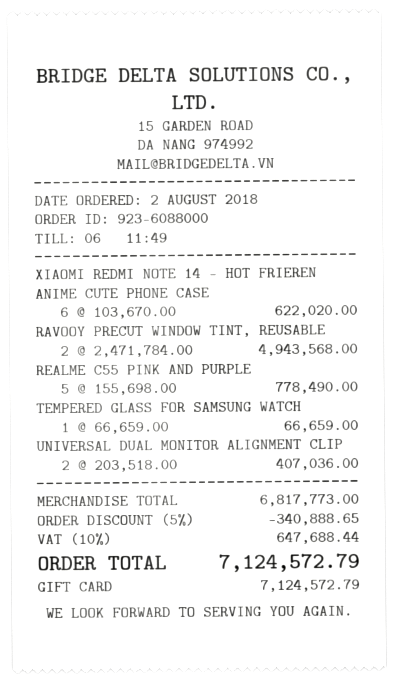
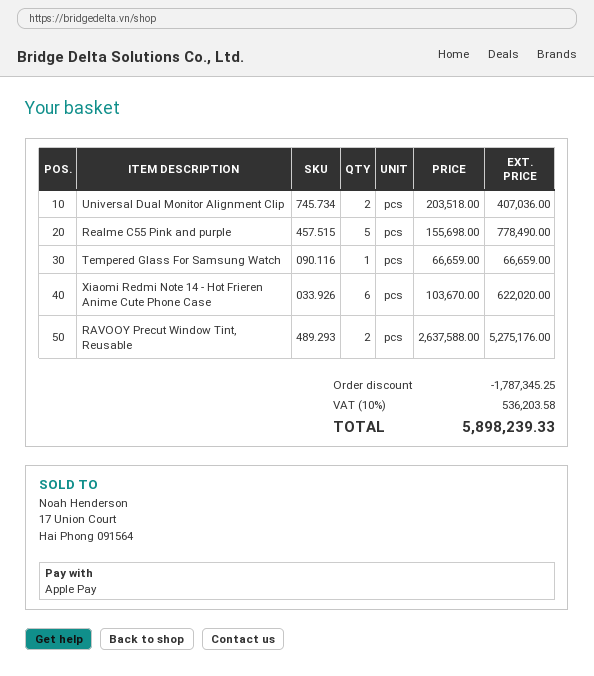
payment method: gift card -> Apple Pay
RAVOOY PRECUT WINDOW TINT, REUSABLE: 2 x 2471784.00 = 4943568.00 -> 2 x 2637588.00 = 5275176.00
discount: 340888.65 -> 1787345.25
tax: 10% = 647688.44 -> 10% = 536203.58
total: 7124572.79 -> 5898239.33

